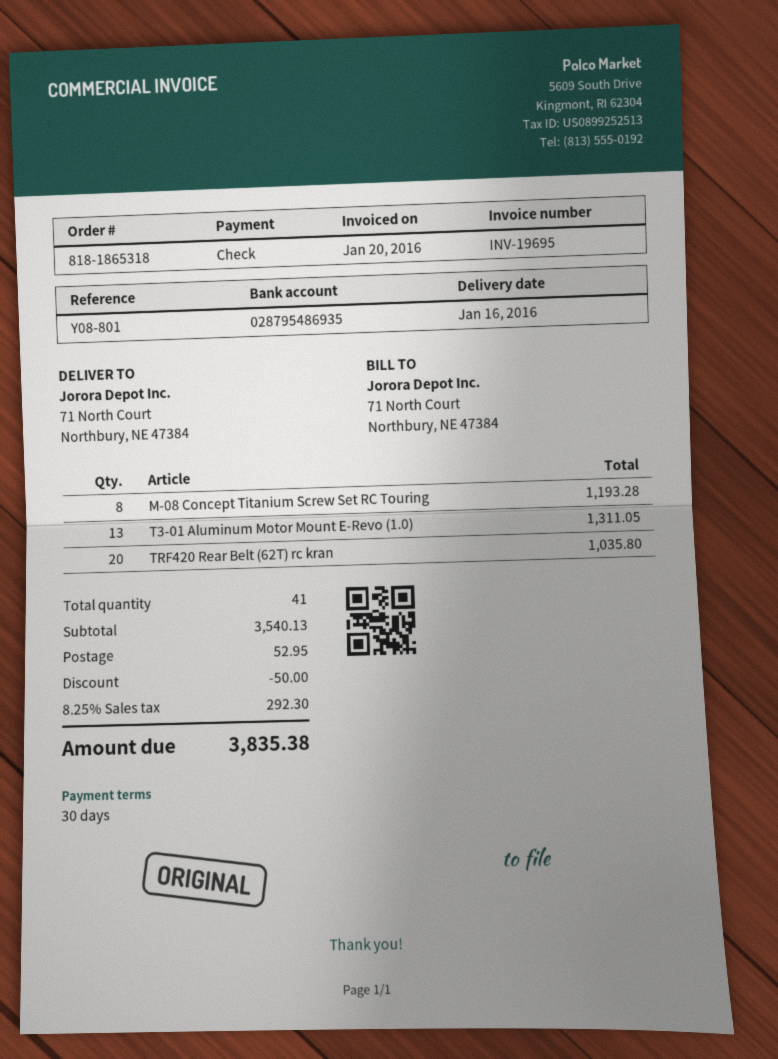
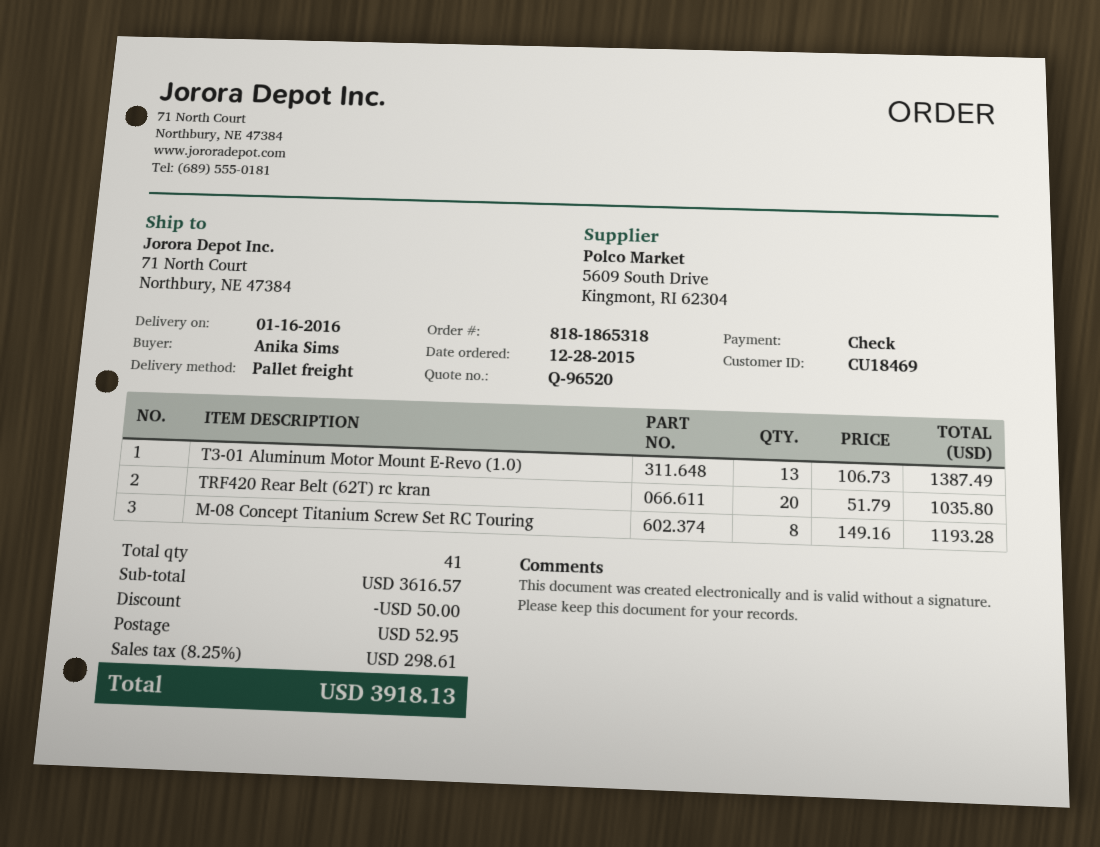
T3-01 Aluminum Motor Mount E-Revo (1.0): 13 for 1311.05 -> 13 for 1387.49
subtotal: 3540.13 -> 3616.57
tax: 8.25% = 292.30 -> 8.25% = 298.61
total: 3835.38 -> 3918.13

